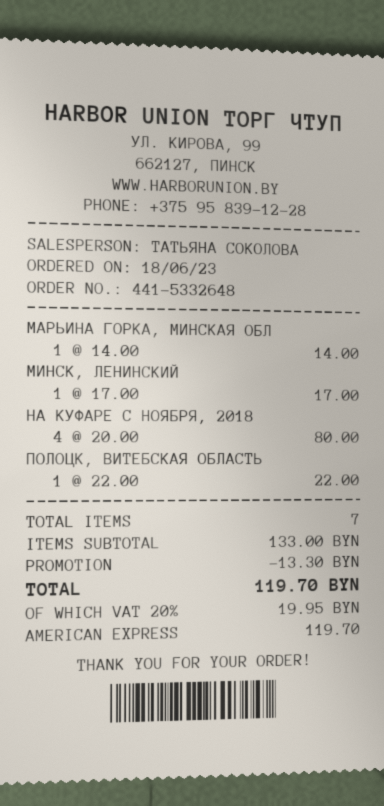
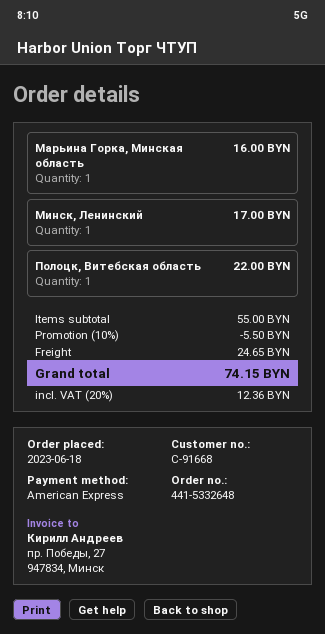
МАРЬИНА ГОРКА, МИНСКАЯ ОБЛ: 1 for 14.00 -> 1 for 16.00
НА КУФАРЕ С НОЯБРЯ, 2018: 4 for 80.00 -> none
subtotal: 133.00 -> 55.00
discount: 13.30 -> 5.50
shipping: none -> 24.65
tax: 20% = 19.95 -> 20% = 12.36
total: 119.70 -> 74.15

